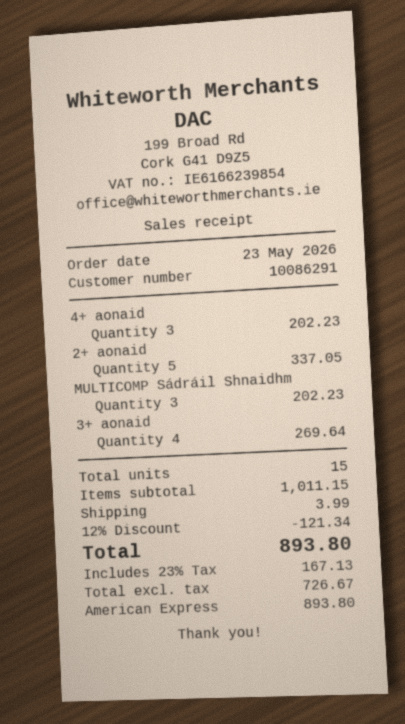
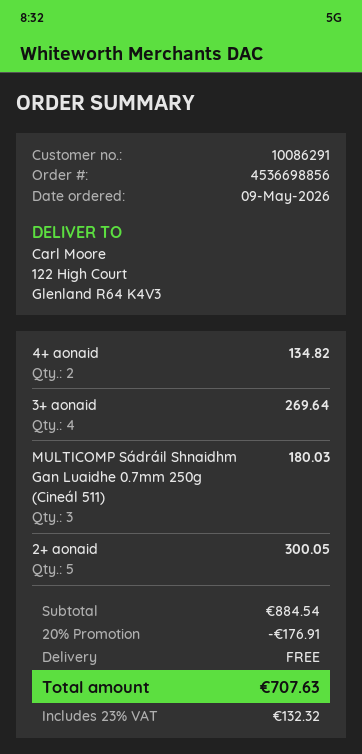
order date: 2026-05-23 -> 2026-05-09
4+ aonaid: 3 for 202.23 -> 2 for 134.82
2+ aonaid: 5 for 337.05 -> 5 for 300.05
MULTICOMP Sádráil Shnaidhm: 3 for 202.23 -> 3 for 180.03
subtotal: 1011.15 -> 884.54
discount: 12% = 121.34 -> 20% = 176.91
shipping: 3.99 -> 0.00
tax: 23% = 167.13 -> 23% = 132.32
total: 893.80 -> 707.63

